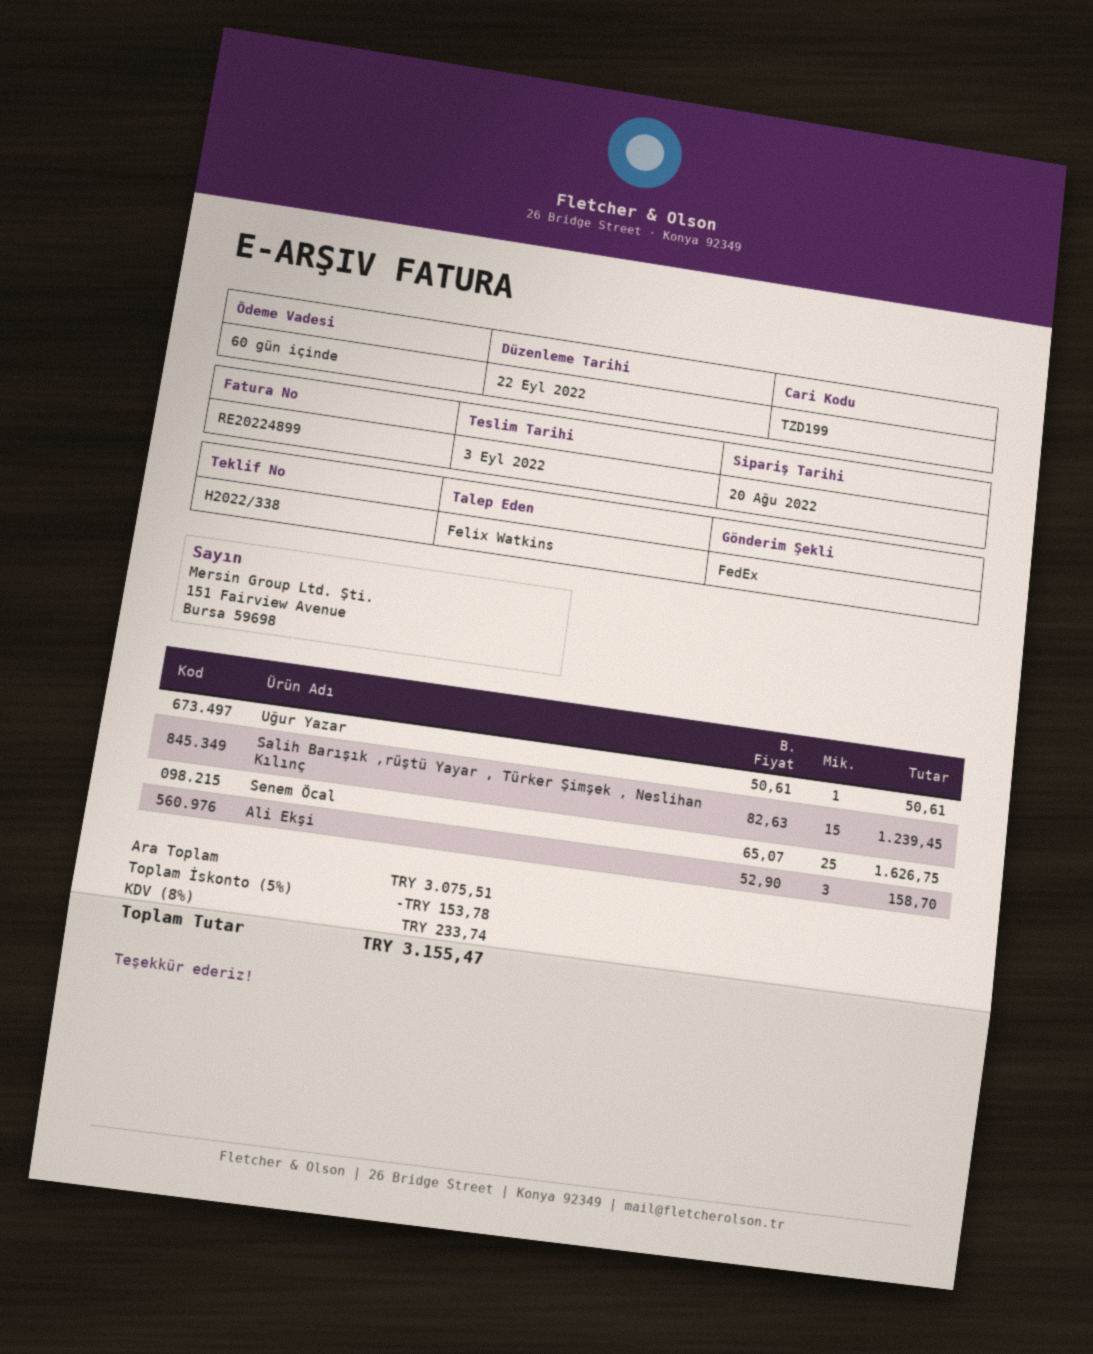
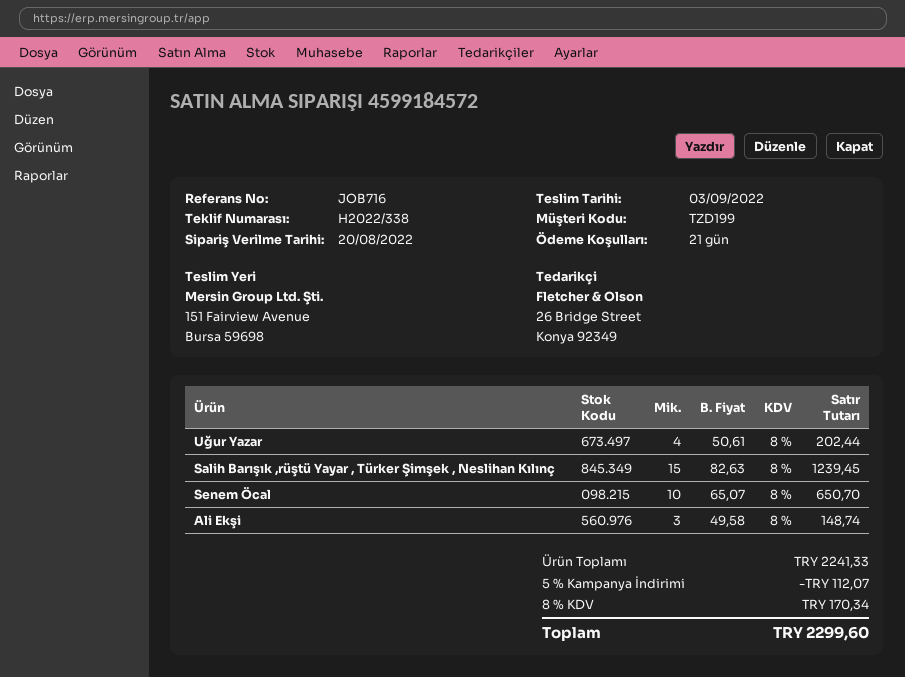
payment terms: 60 days -> 21 days
Uğur Yazar: 1 x 50.61 = 50.61 -> 4 x 50.61 = 202.44
Senem Öcal: 25 x 65.07 = 1626.75 -> 10 x 65.07 = 650.70
Ali Ekşi: 3 x 52.90 = 158.70 -> 3 x 49.58 = 148.74
subtotal: 3075.51 -> 2241.33
discount: 5% = 153.78 -> 5% = 112.07
tax: 8% = 233.74 -> 8% = 170.34
total: 3155.47 -> 2299.60

